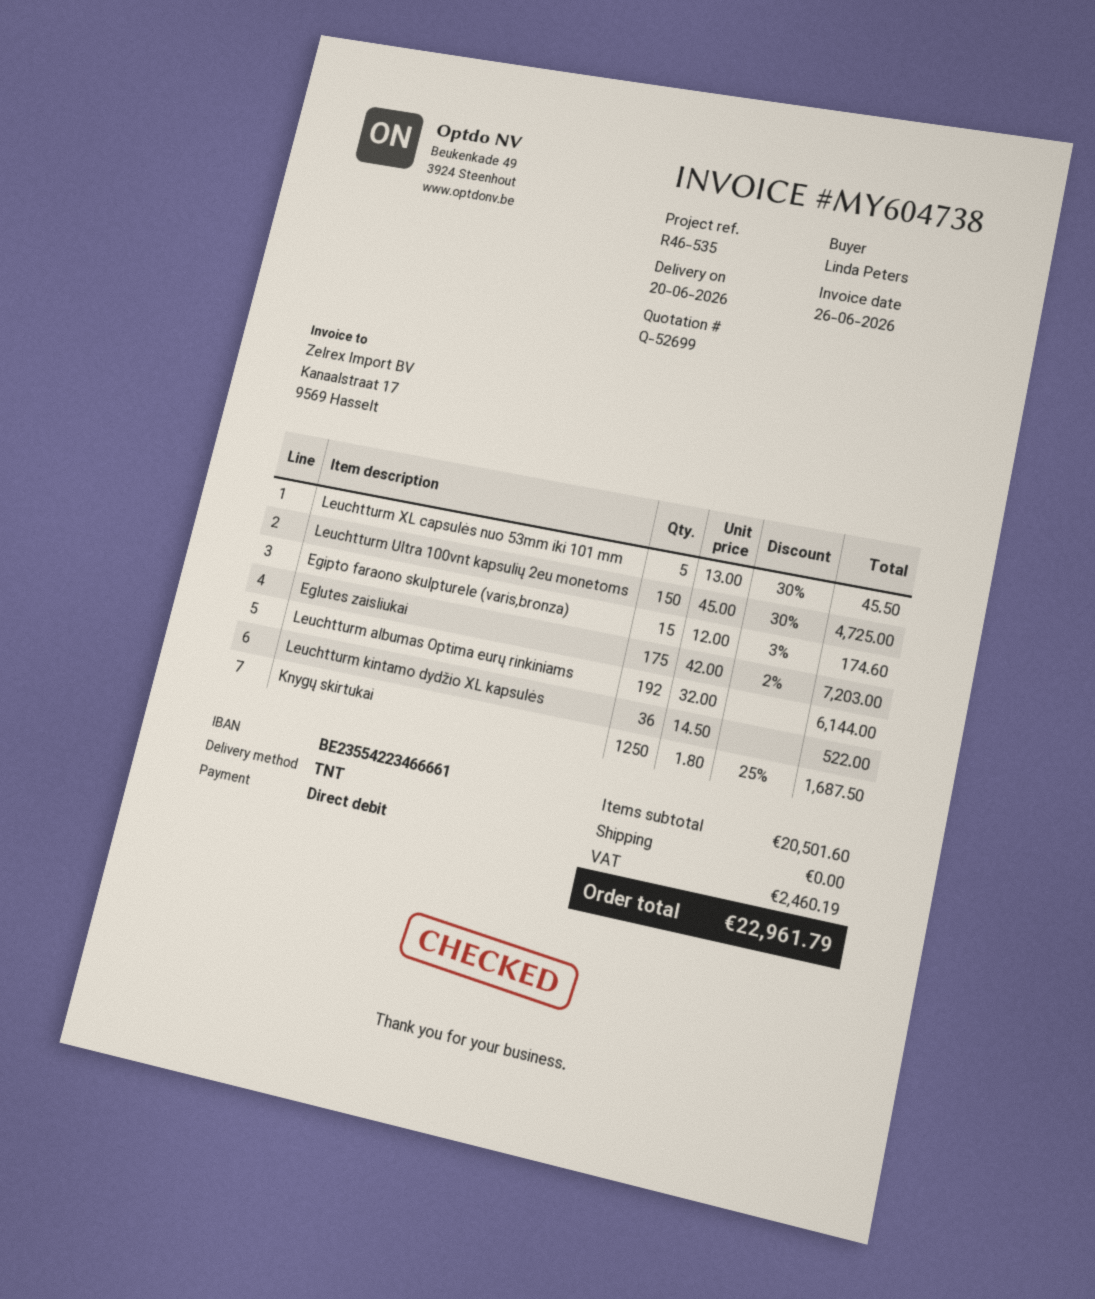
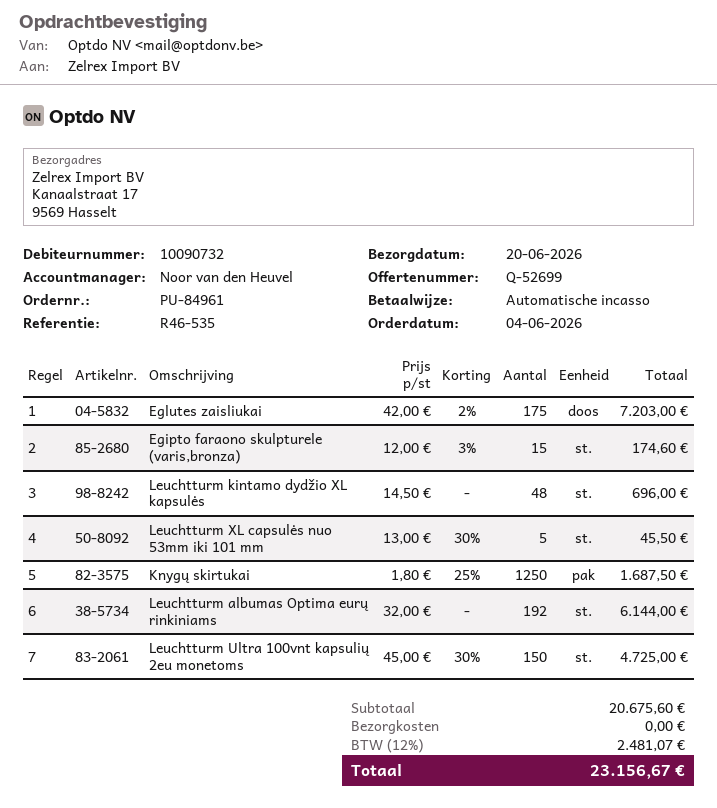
Leuchtturm kintamo dydžio XL kapsulės: 36 x 14.50 = 522.00 -> 48 x 14.50 = 696.00
subtotal: 20501.60 -> 20675.60
tax: 2460.19 -> 2481.07
total: 22961.79 -> 23156.67

